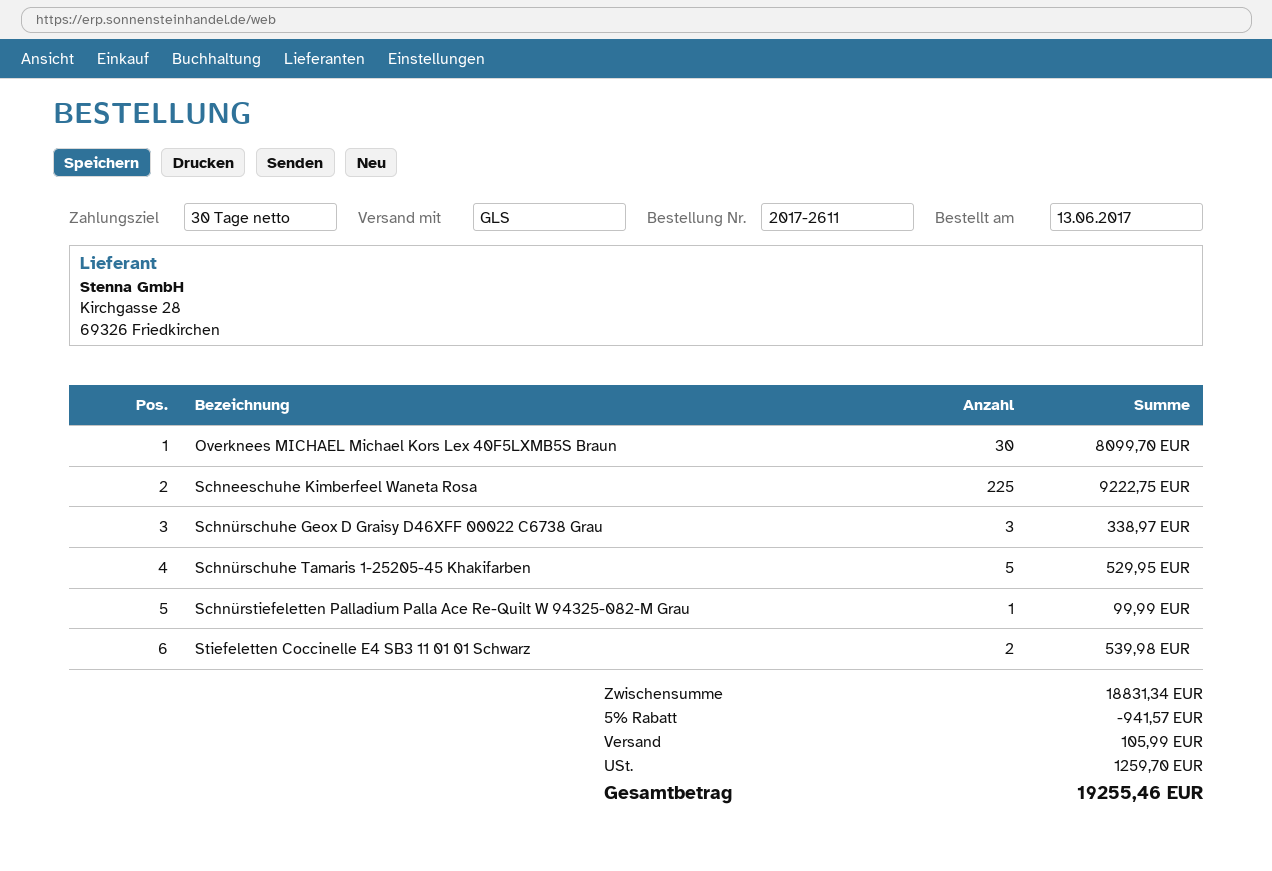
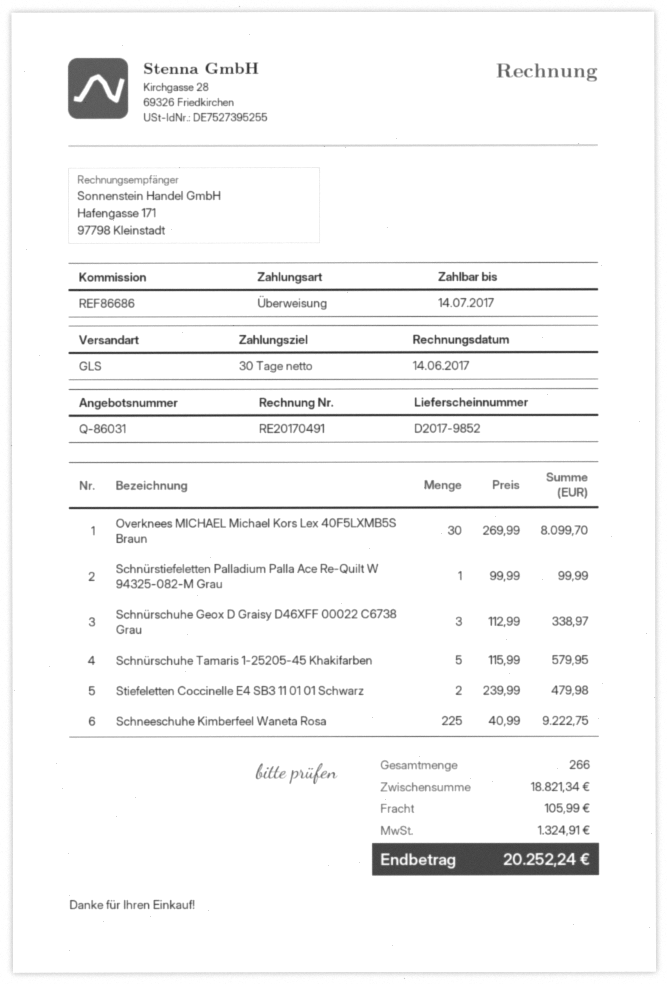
Schnürschuhe Tamaris 1-25205-45 Khakifarben: 5 for 529.95 -> 5 for 579.95
Stiefeletten Coccinelle E4 SB3 11 01 01 Schwarz: 2 for 539.98 -> 2 for 479.98
subtotal: 18831.34 -> 18821.34
discount: 5% = 941.57 -> none
tax: 1259.70 -> 1324.91
total: 19255.46 -> 20252.24

